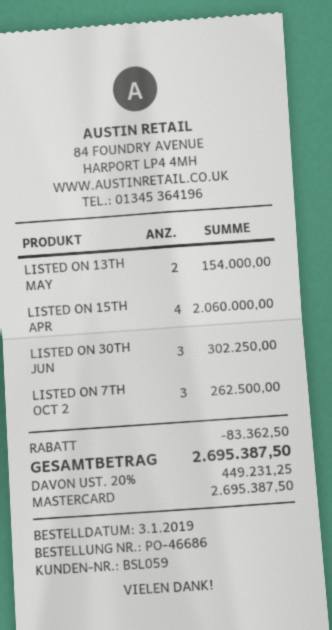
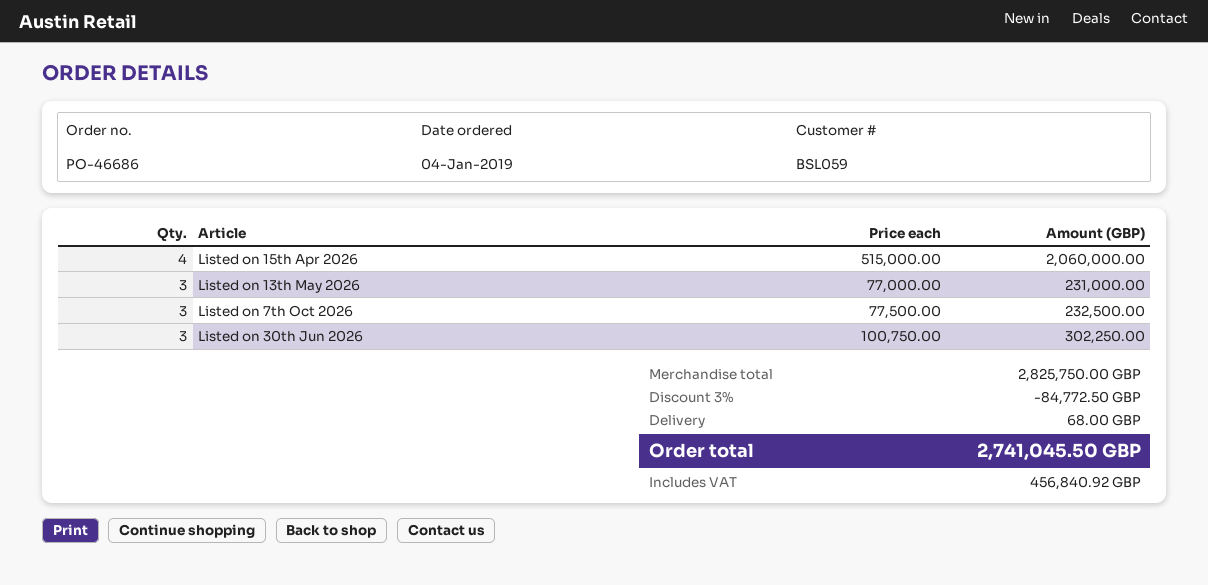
order date: 2019-01-03 -> 2019-01-04
LISTED ON 13TH MAY: 2 for 154000.00 -> 3 for 231000.00
LISTED ON 7TH OCT 2: 3 for 262500.00 -> 3 for 232500.00
discount: 83362.50 -> 84772.50
shipping: none -> 68.00
tax: 449231.25 -> 456840.92
total: 2695387.50 -> 2741045.50

